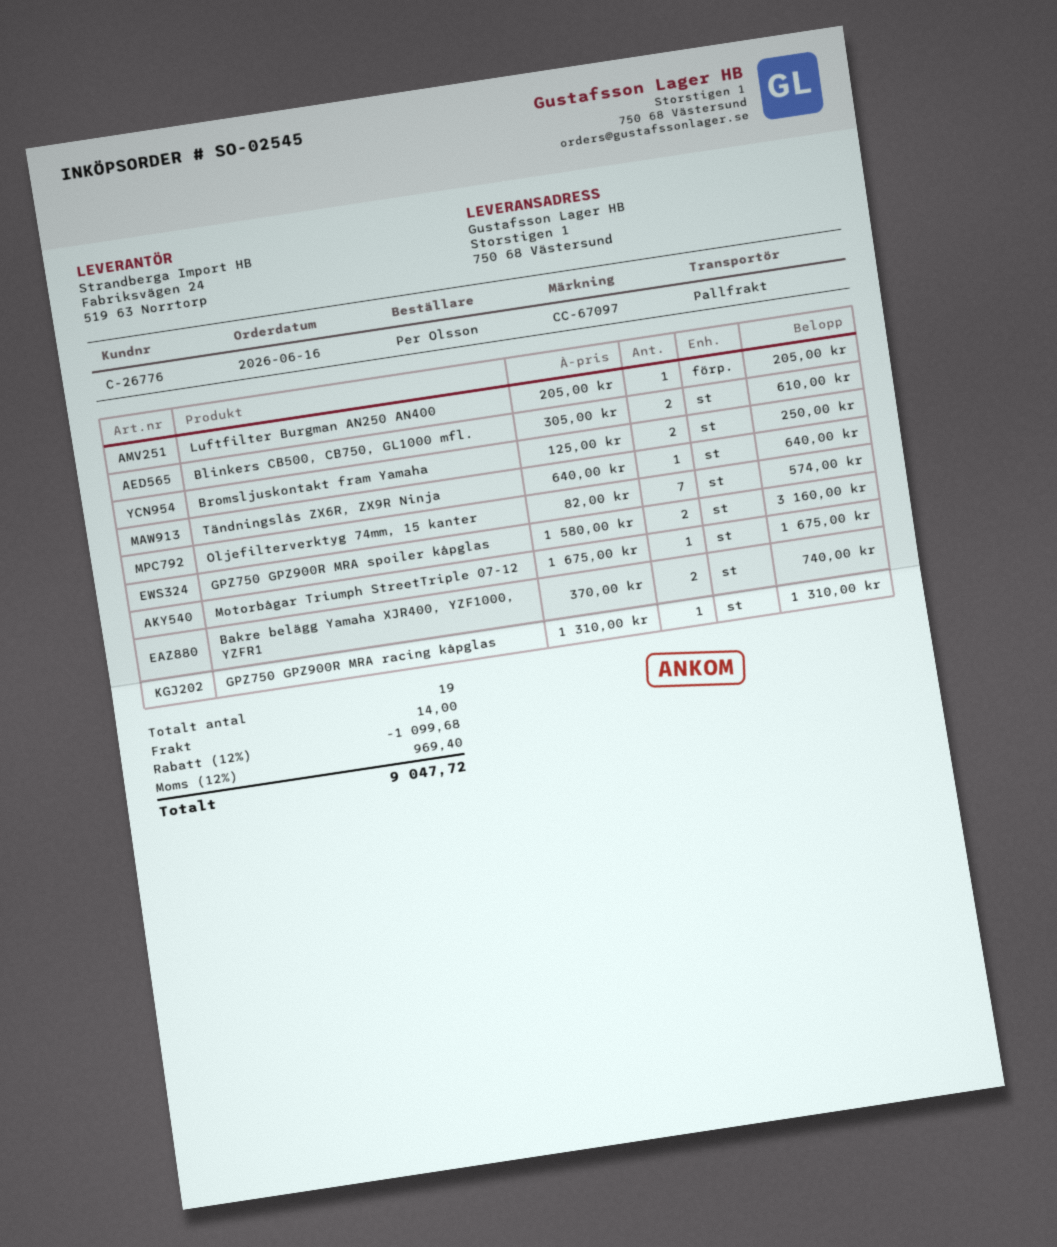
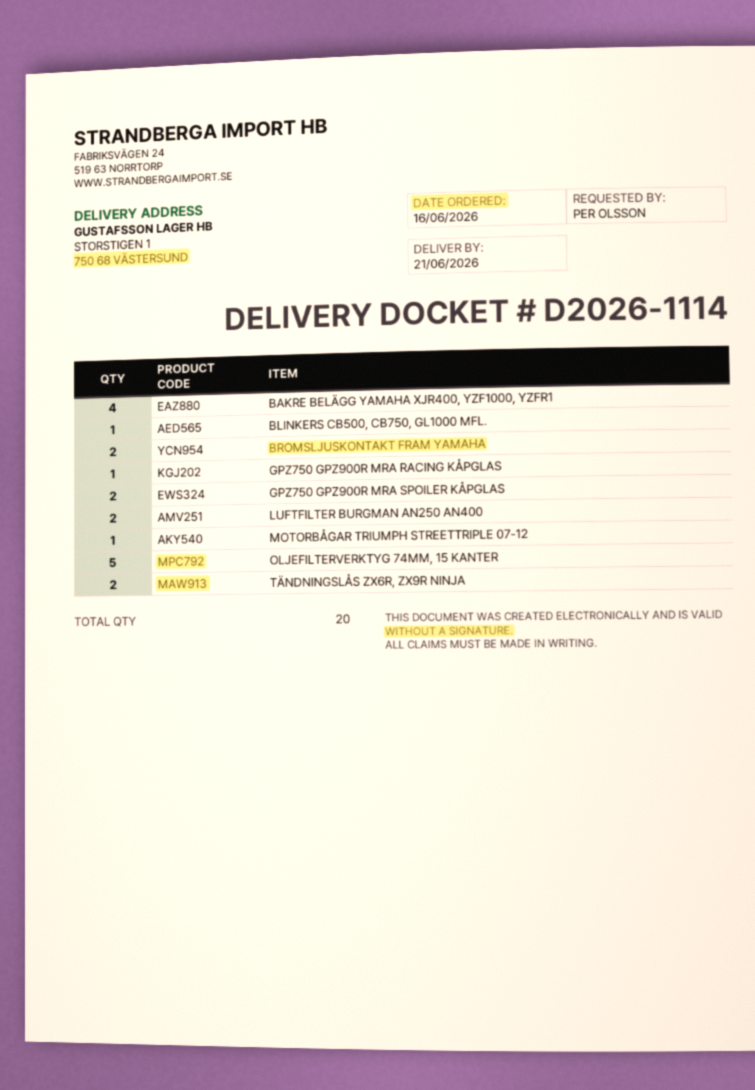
Luftfilter Burgman AN250 AN400: 1 -> 2
Blinkers CB500, CB750, GL1000 mfl.: 2 -> 1
Tändningslås ZX6R, ZX9R Ninja: 1 -> 2
Oljefilterverktyg 74mm, 15 kanter: 7 -> 5
Bakre belägg Yamaha XJR400, YZF1000, YZFR1: 2 -> 4
total quantity: 19 -> 20

